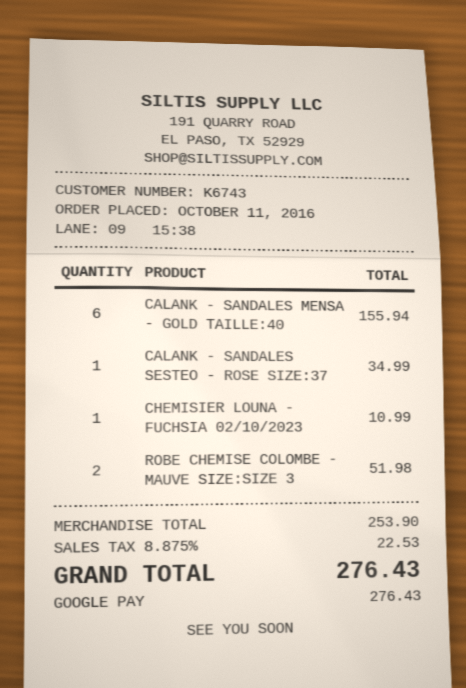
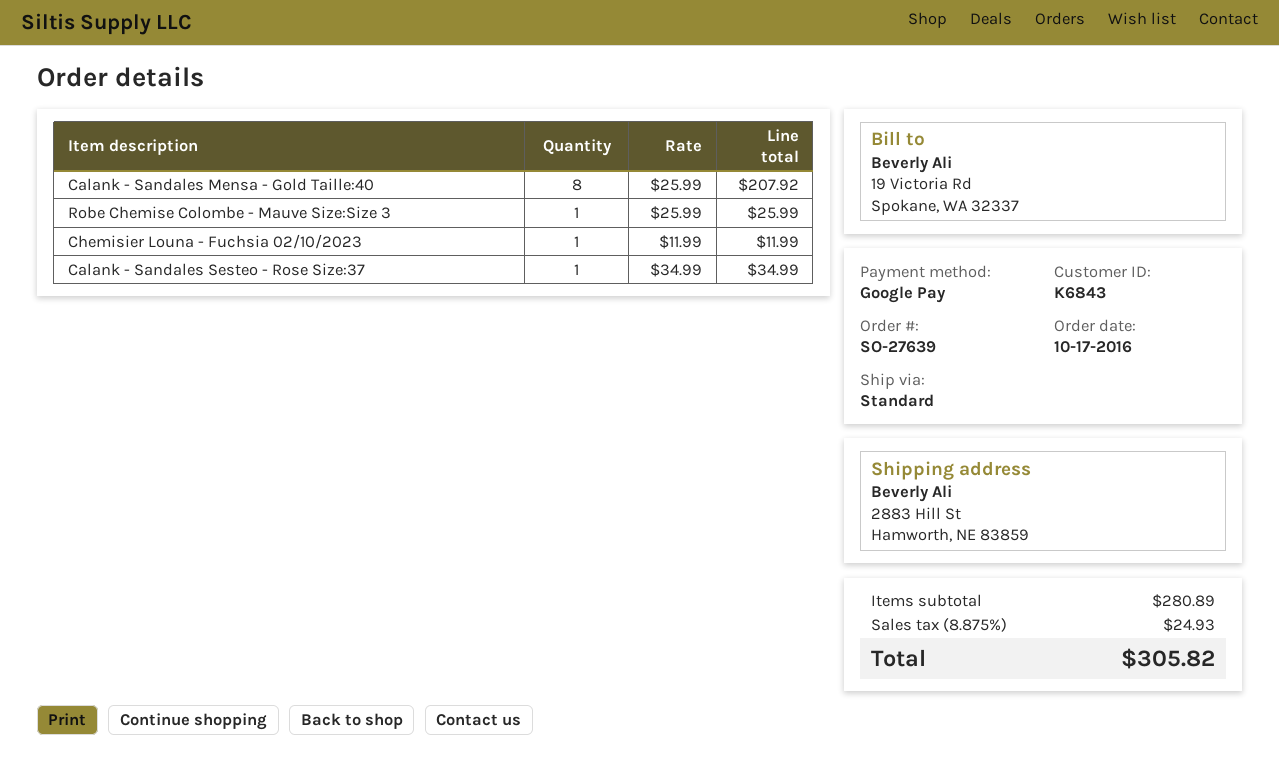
order date: 2016-10-11 -> 2016-10-17
customer number: K6743 -> K6843
CALANK - SANDALES MENSA - GOLD TAILLE:40: 6 for 155.94 -> 8 for 207.92
CHEMISIER LOUNA - FUCHSIA 02/10/2023: 1 for 10.99 -> 1 for 11.99
ROBE CHEMISE COLOMBE - MAUVE SIZE:SIZE 3: 2 for 51.98 -> 1 for 25.99
subtotal: 253.90 -> 280.89
tax: 8.875% = 22.53 -> 8.875% = 24.93
total: 276.43 -> 305.82

